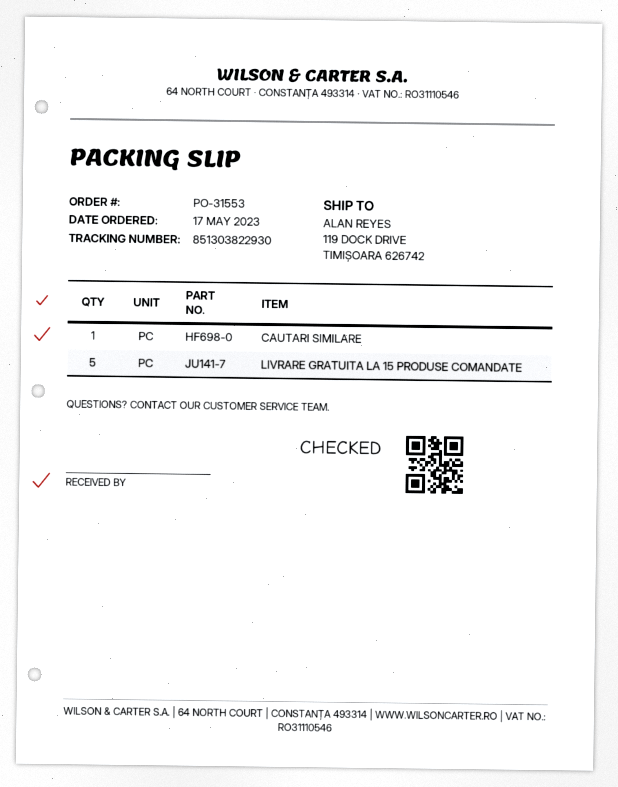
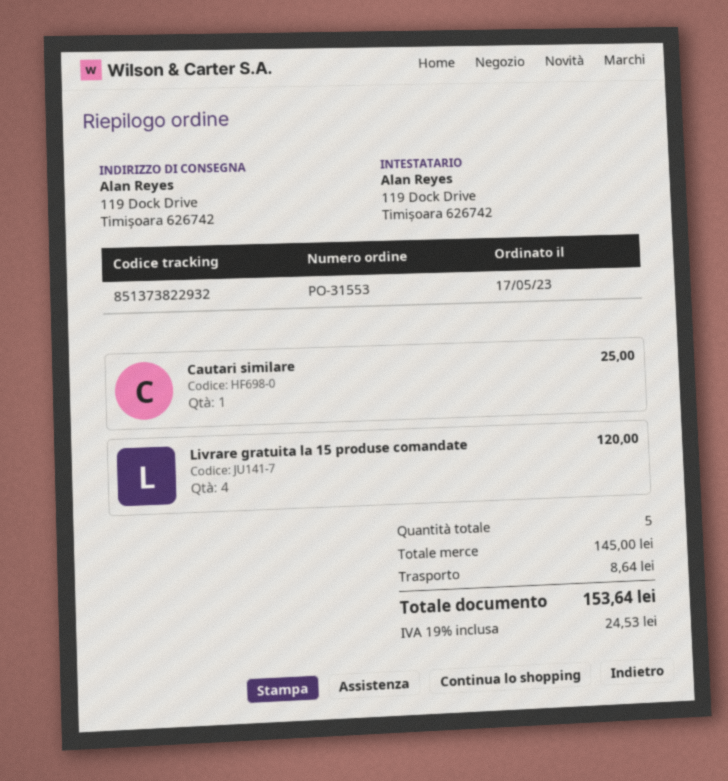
tracking number: 851303822930 -> 851373822932
LIVRARE GRATUITA LA 15 PRODUSE COMANDATE: 5 -> 4

